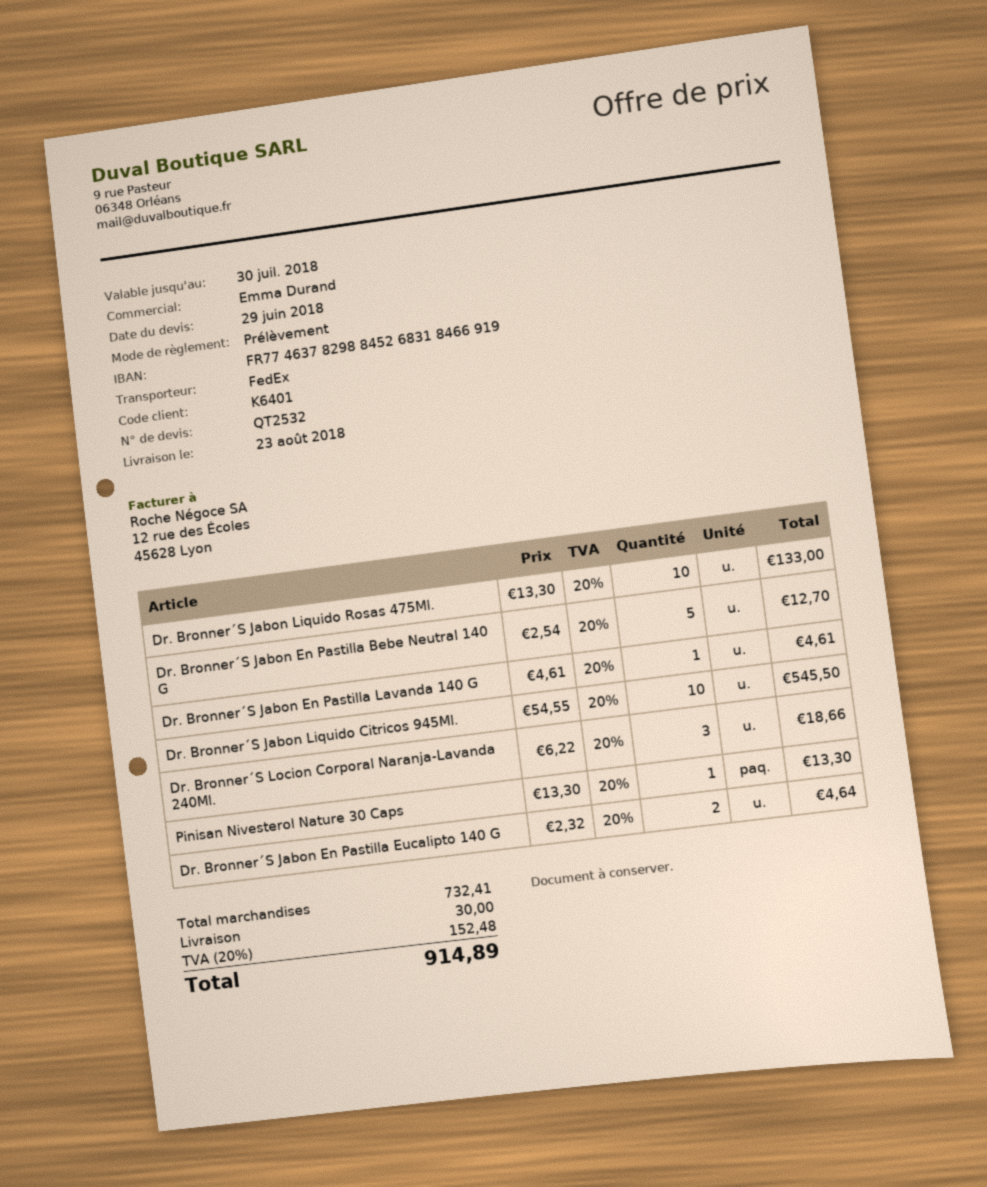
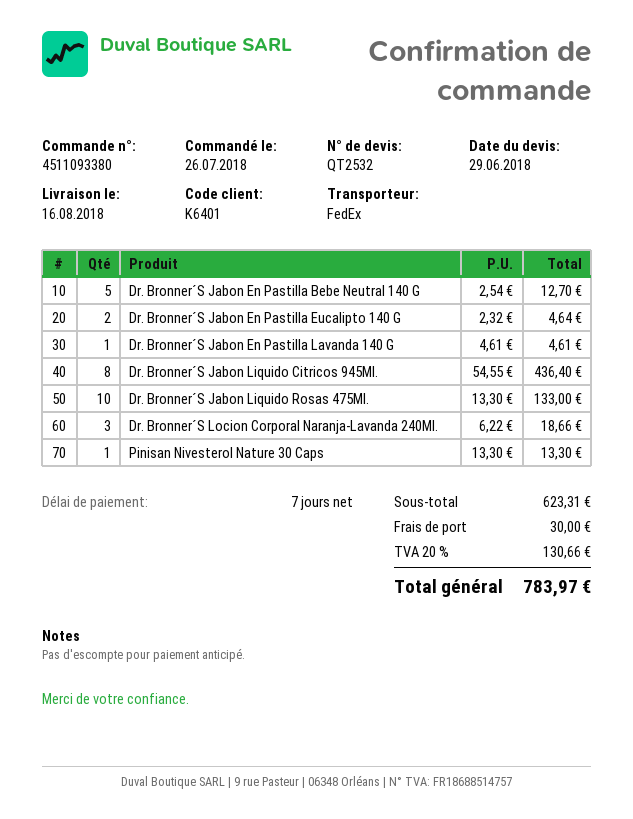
delivery date: 2018-08-23 -> 2018-08-16
Dr. Bronner´S Jabon Liquido Citricos 945Ml.: 10 x 54.55 = 545.50 -> 8 x 54.55 = 436.40
subtotal: 732.41 -> 623.31
tax: 20% = 152.48 -> 20% = 130.66
total: 914.89 -> 783.97

